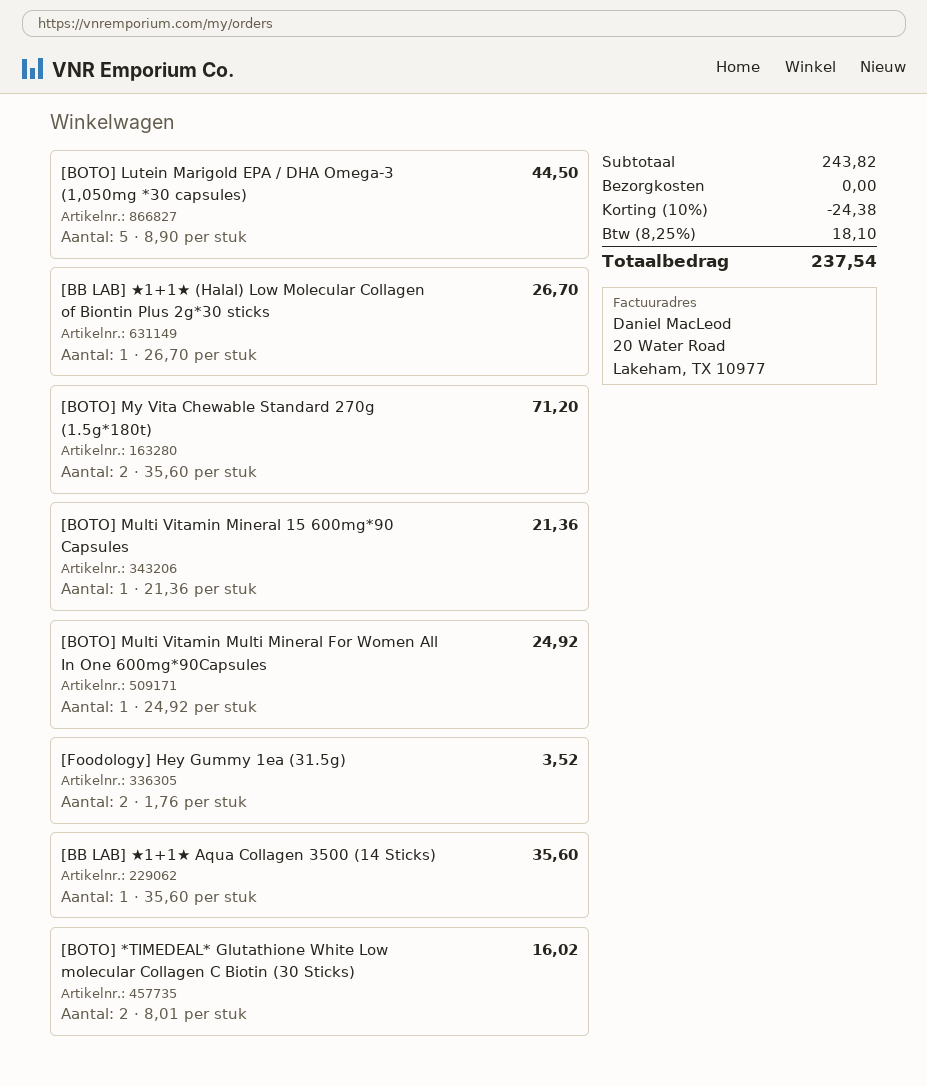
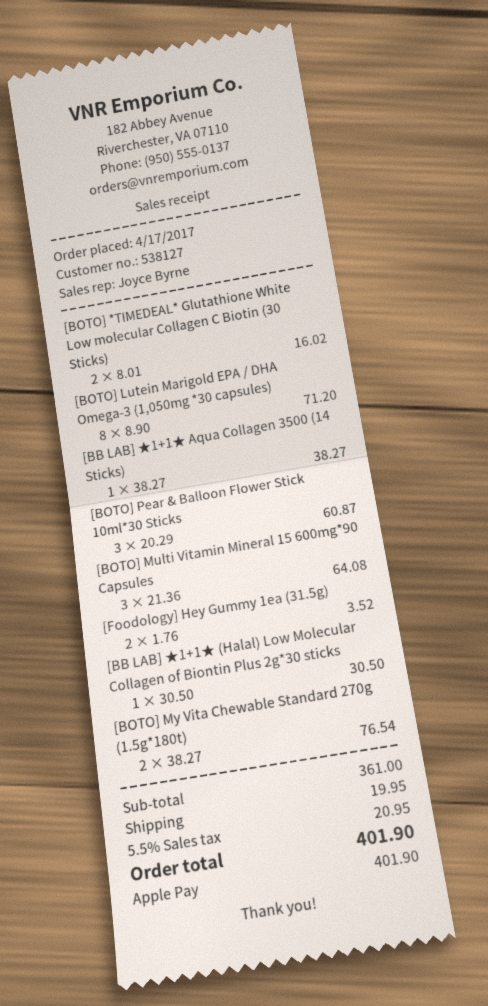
[BOTO] Lutein Marigold EPA / DHA Omega-3 (1,050mg *30 capsules): 5 x 8.90 = 44.50 -> 8 x 8.90 = 71.20
[BB LAB] ★1+1★ (Halal) Low Molecular Collagen of Biontin Plus 2g*30 sticks: 1 x 26.70 = 26.70 -> 1 x 30.50 = 30.50
[BOTO] My Vita Chewable Standard 270g (1.5g*180t): 2 x 35.60 = 71.20 -> 2 x 38.27 = 76.54
[BOTO] Multi Vitamin Mineral 15 600mg*90 Capsules: 1 x 21.36 = 21.36 -> 3 x 21.36 = 64.08
[BOTO] Multi Vitamin Multi Mineral For Women All In One 600mg*90Capsules: 1 x 24.92 = 24.92 -> none
[BB LAB] ★1+1★ Aqua Collagen 3500 (14 Sticks): 1 x 35.60 = 35.60 -> 1 x 38.27 = 38.27
[BOTO] Pear & Balloon Flower Stick 10ml*30 Sticks: none -> 3 x 20.29 = 60.87
subtotal: 243.82 -> 361.00
discount: 10% = 24.38 -> none
shipping: 0.00 -> 19.95
tax: 8.25% = 18.10 -> 5.5% = 20.95
total: 237.54 -> 401.90

